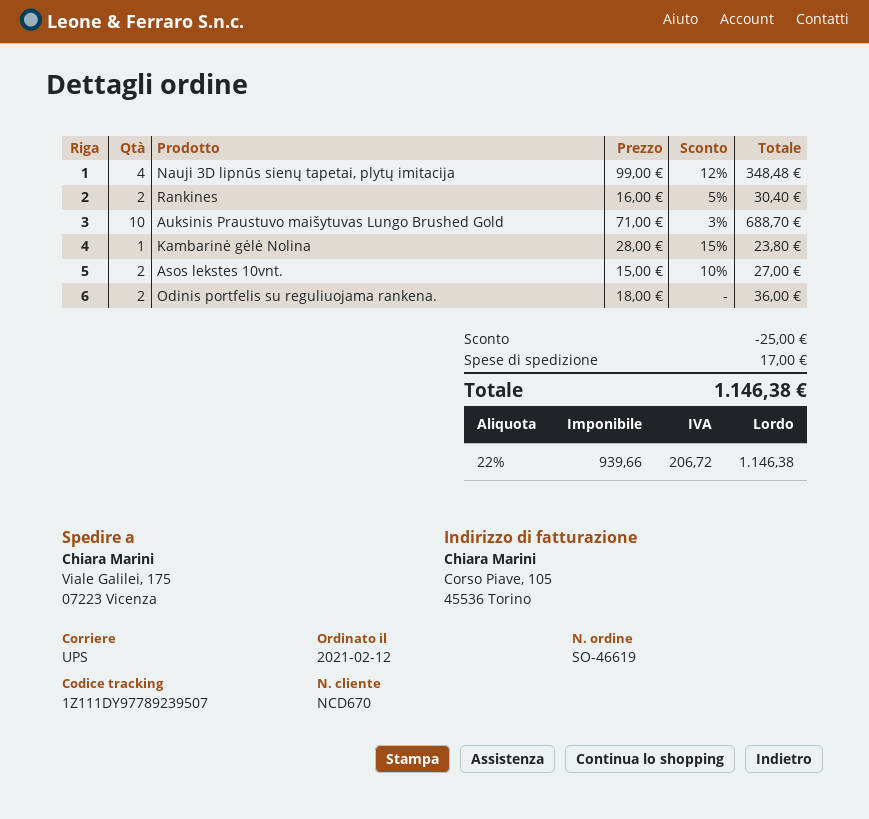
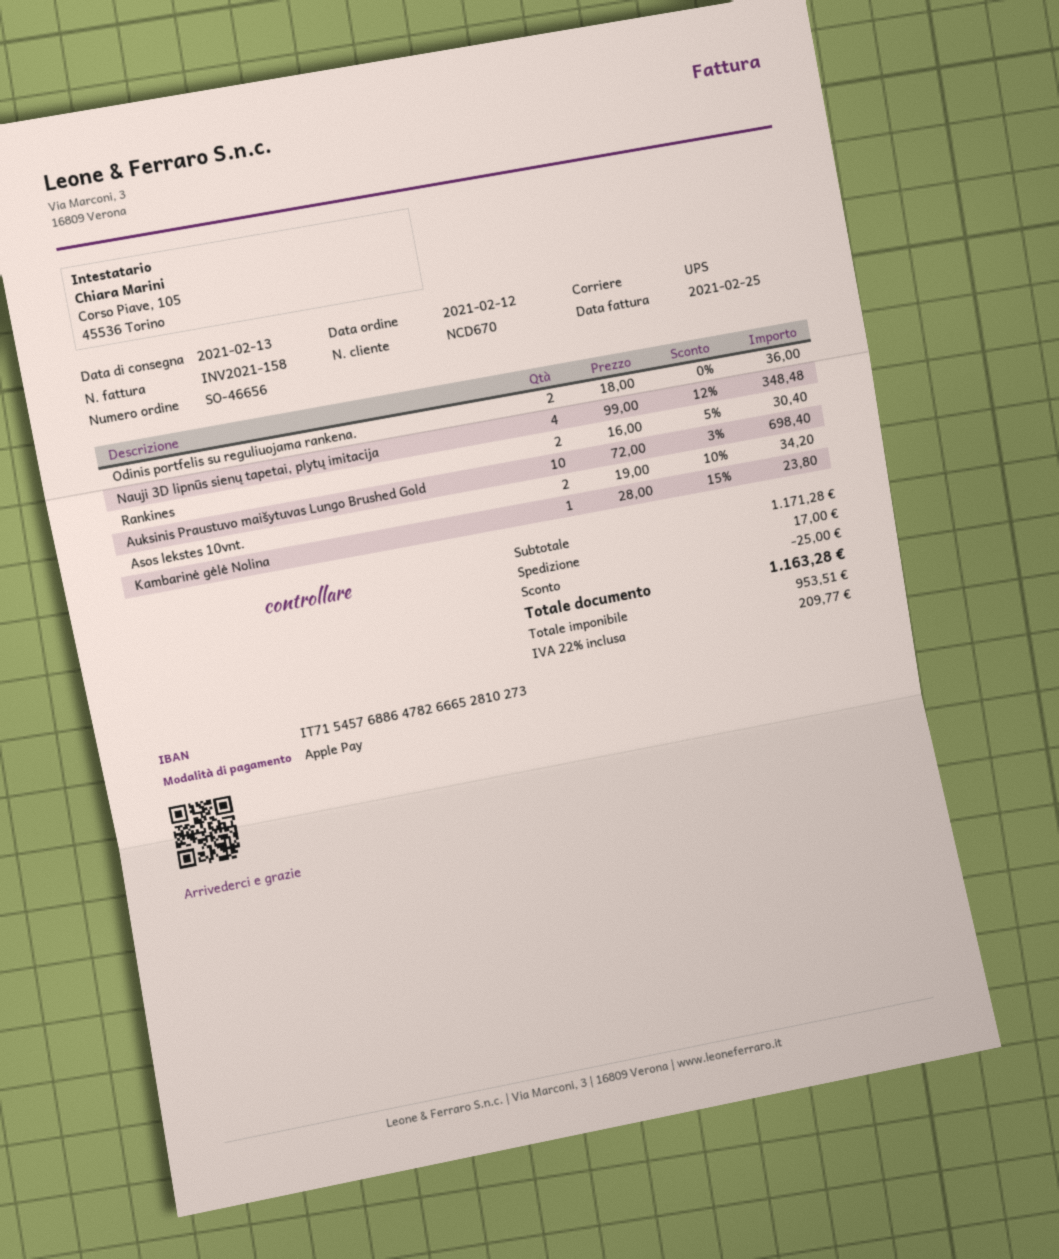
order number: SO-46619 -> SO-46656
Auksinis Praustuvo maišytuvas Lungo Brushed Gold: 10 x 71.00 - 3% = 688.70 -> 10 x 72.00 - 3% = 698.40
Asos lekstes 10vnt.: 2 x 15.00 - 10% = 27.00 -> 2 x 19.00 - 10% = 34.20
net: 939.66 -> 953.51
tax: 22% = 206.72 -> 22% = 209.77
total: 1146.38 -> 1163.28

